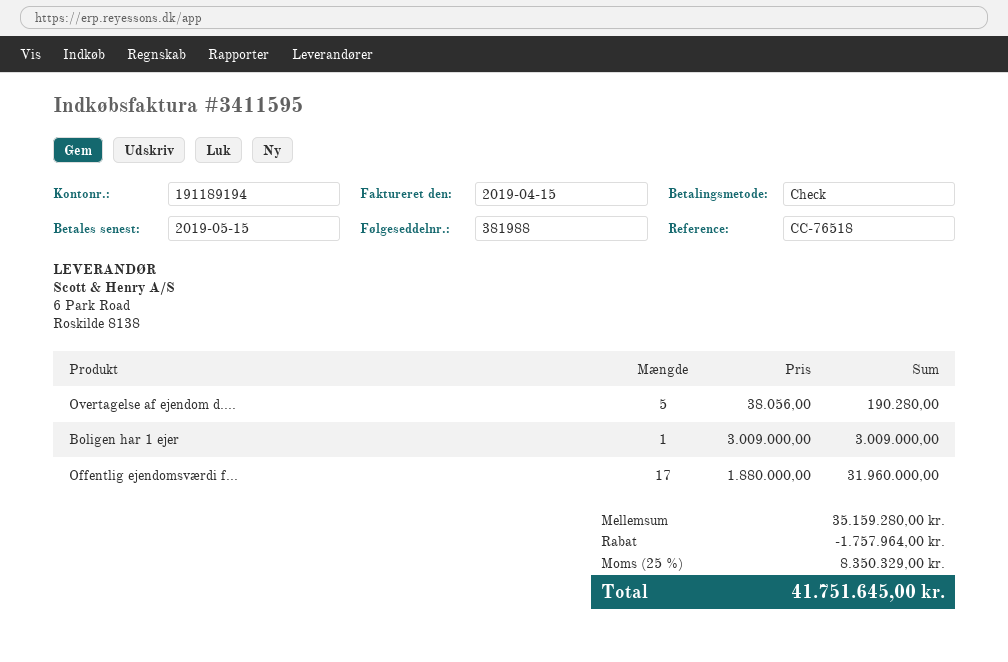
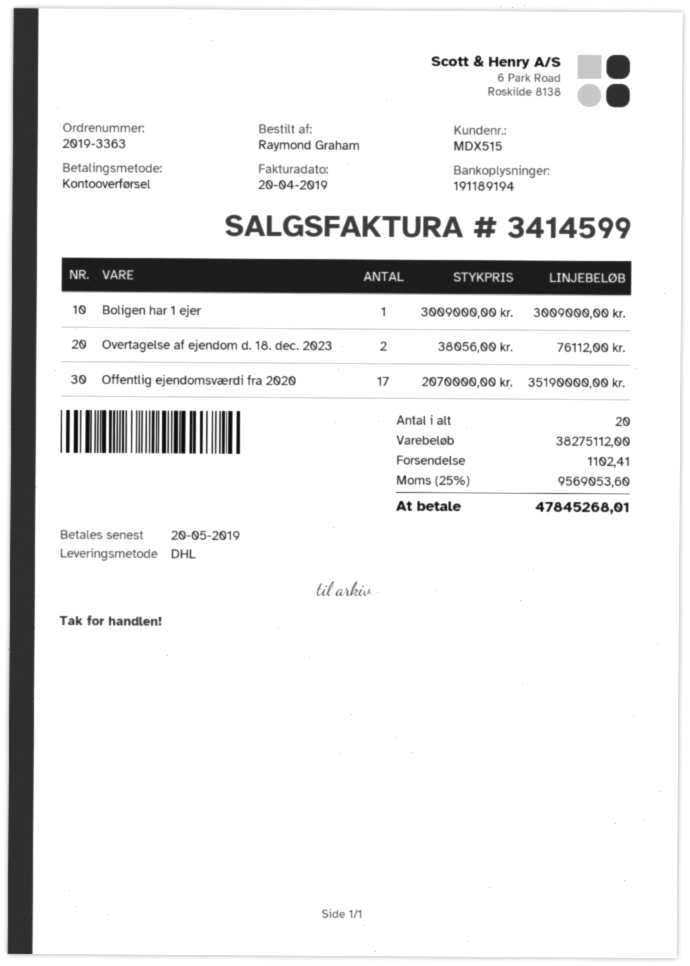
invoice number: 3411595 -> 3414599
invoice date: 2019-04-15 -> 2019-04-20
due date: 2019-05-15 -> 2019-05-20
payment method: cheque -> bank transfer
Overtagelse af ejendom d....: 5 x 38056.00 = 190280.00 -> 2 x 38056.00 = 76112.00
Offentlig ejendomsværdi f...: 17 x 1880000.00 = 31960000.00 -> 17 x 2070000.00 = 35190000.00
subtotal: 35159280.00 -> 38275112.00
discount: 1757964.00 -> none
shipping: none -> 1102.41
tax: 25% = 8350329.00 -> 25% = 9569053.60
total: 41751645.00 -> 47845268.01

